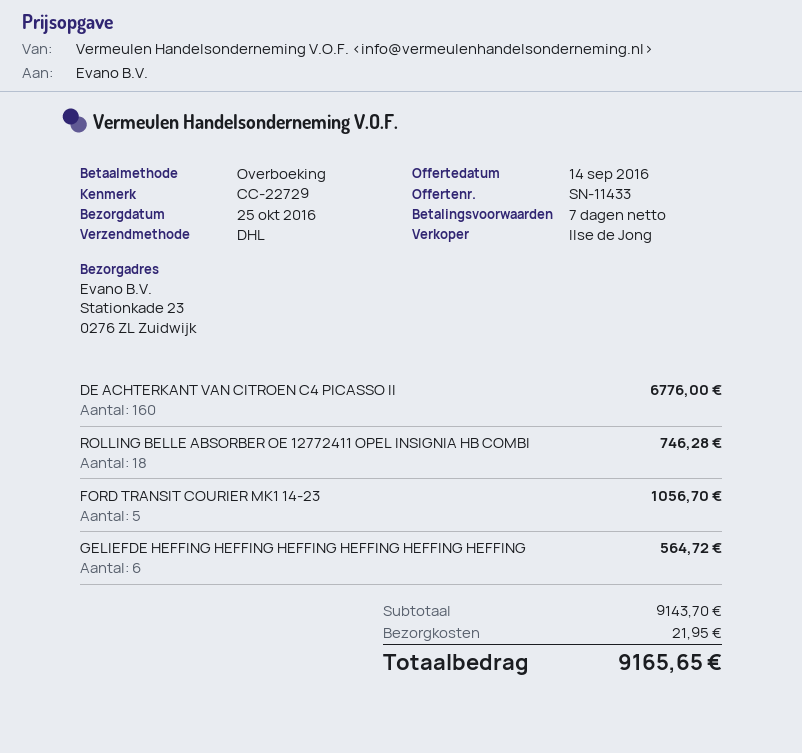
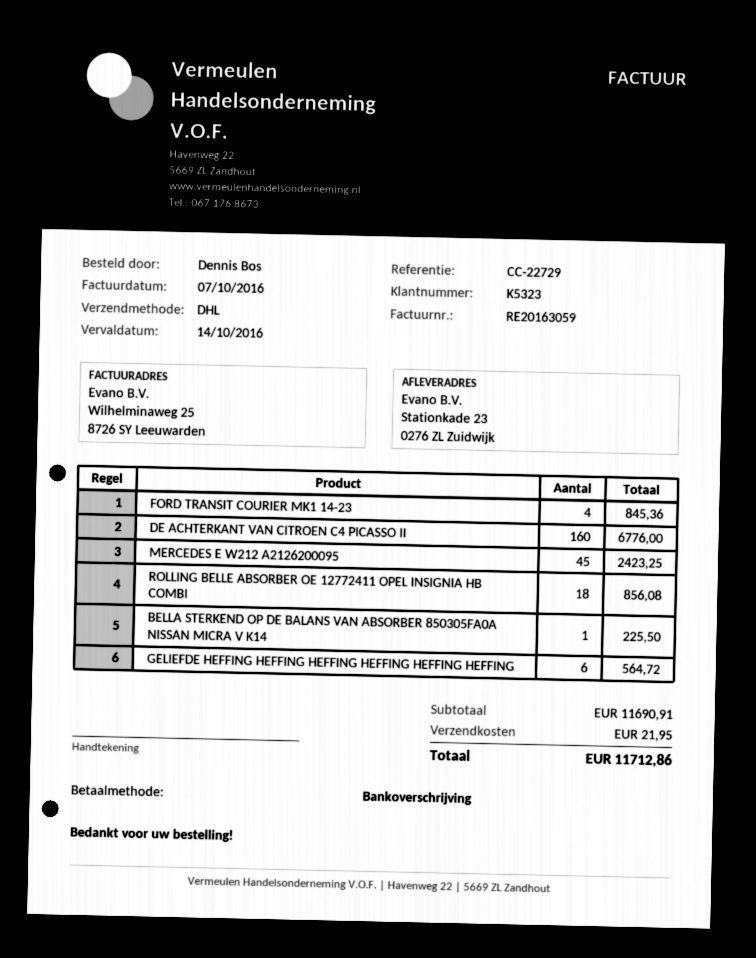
ROLLING BELLE ABSORBER OE 12772411 OPEL INSIGNIA HB COMBI: 18 for 746.28 -> 18 for 856.08
FORD TRANSIT COURIER MK1 14-23: 5 for 1056.70 -> 4 for 845.36
MERCEDES E W212 A2126200095: none -> 45 for 2423.25
BELLA STERKEND OP DE BALANS VAN ABSORBER 850305FA0A NISSAN MICRA V K14: none -> 1 for 225.50
subtotal: 9143.70 -> 11690.91
total: 9165.65 -> 11712.86

